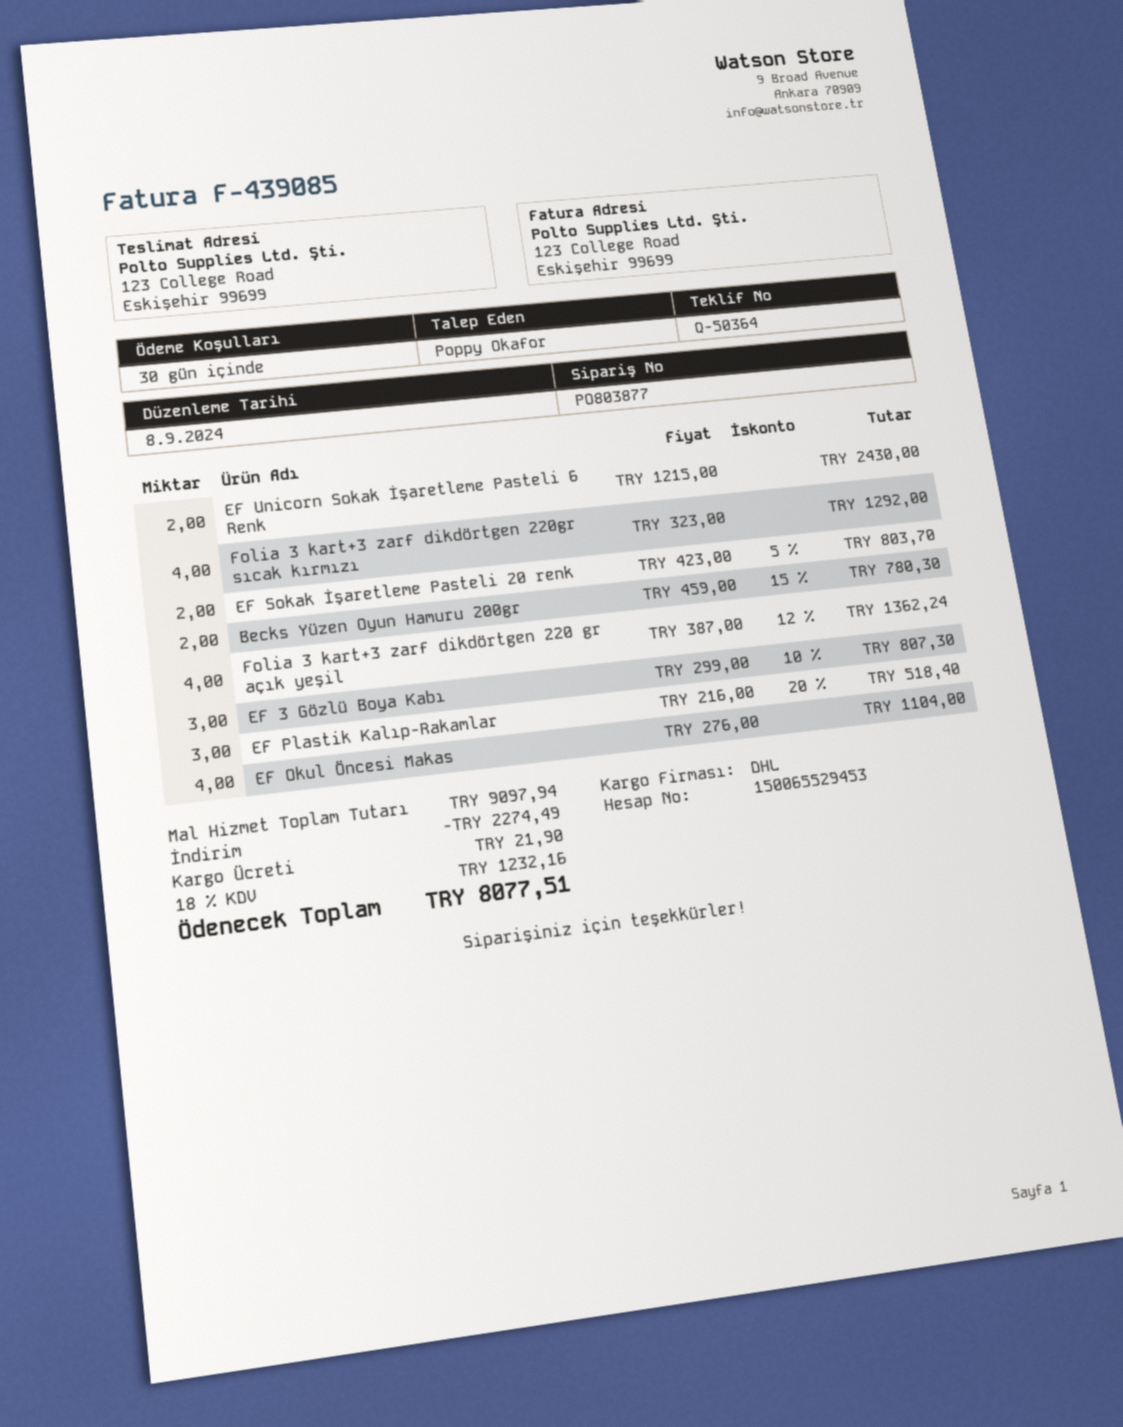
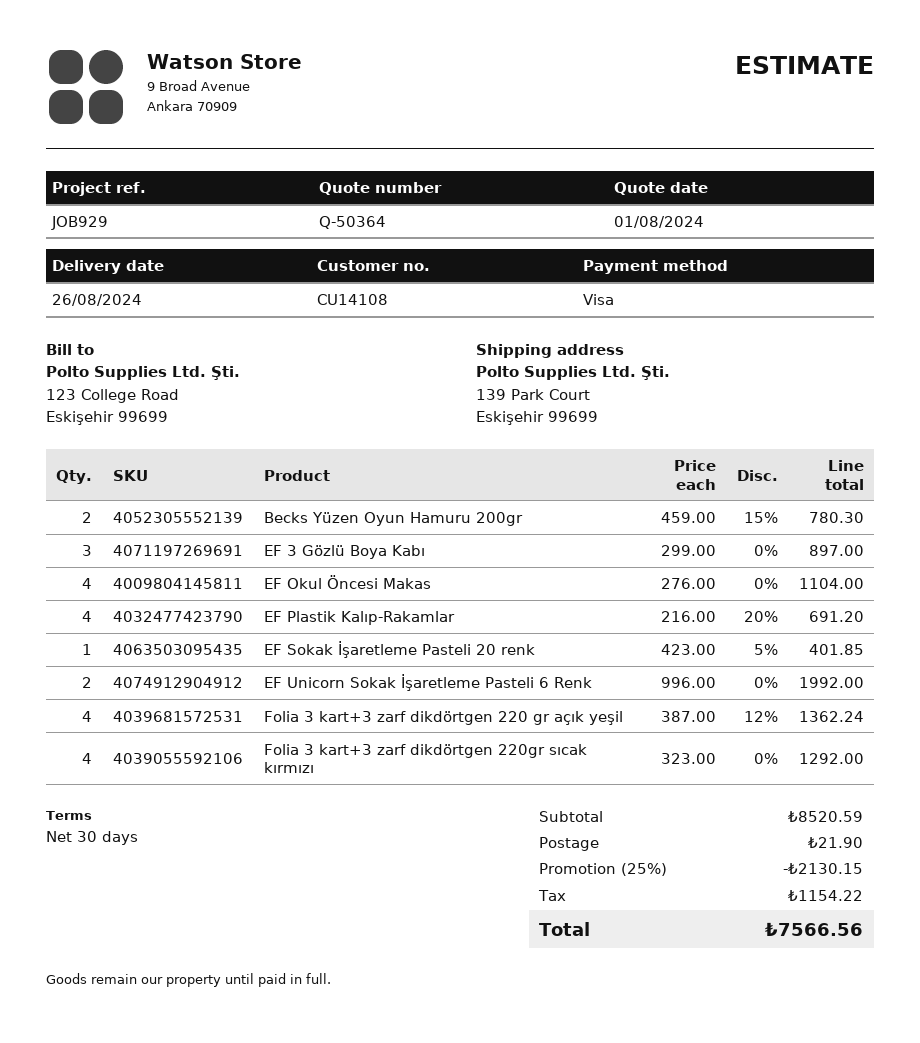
ship to: 123 College Road, Eskişehir 99699 -> 139 Park Court, Eskişehir 99699
EF Unicorn Sokak İşaretleme Pasteli 6 Renk: 2 x 1215.00 = 2430.00 -> 2 x 996.00 = 1992.00
EF Sokak İşaretleme Pasteli 20 renk: 2 x 423.00 - 5% = 803.70 -> 1 x 423.00 - 5% = 401.85
EF 3 Gözlü Boya Kabı: 3 x 299.00 - 10% = 807.30 -> 3 x 299.00 = 897.00
EF Plastik Kalıp-Rakamlar: 3 x 216.00 - 20% = 518.40 -> 4 x 216.00 - 20% = 691.20
subtotal: 9097.94 -> 8520.59
discount: 2274.49 -> 2130.15
tax: 1232.16 -> 1154.22
total: 8077.51 -> 7566.56

